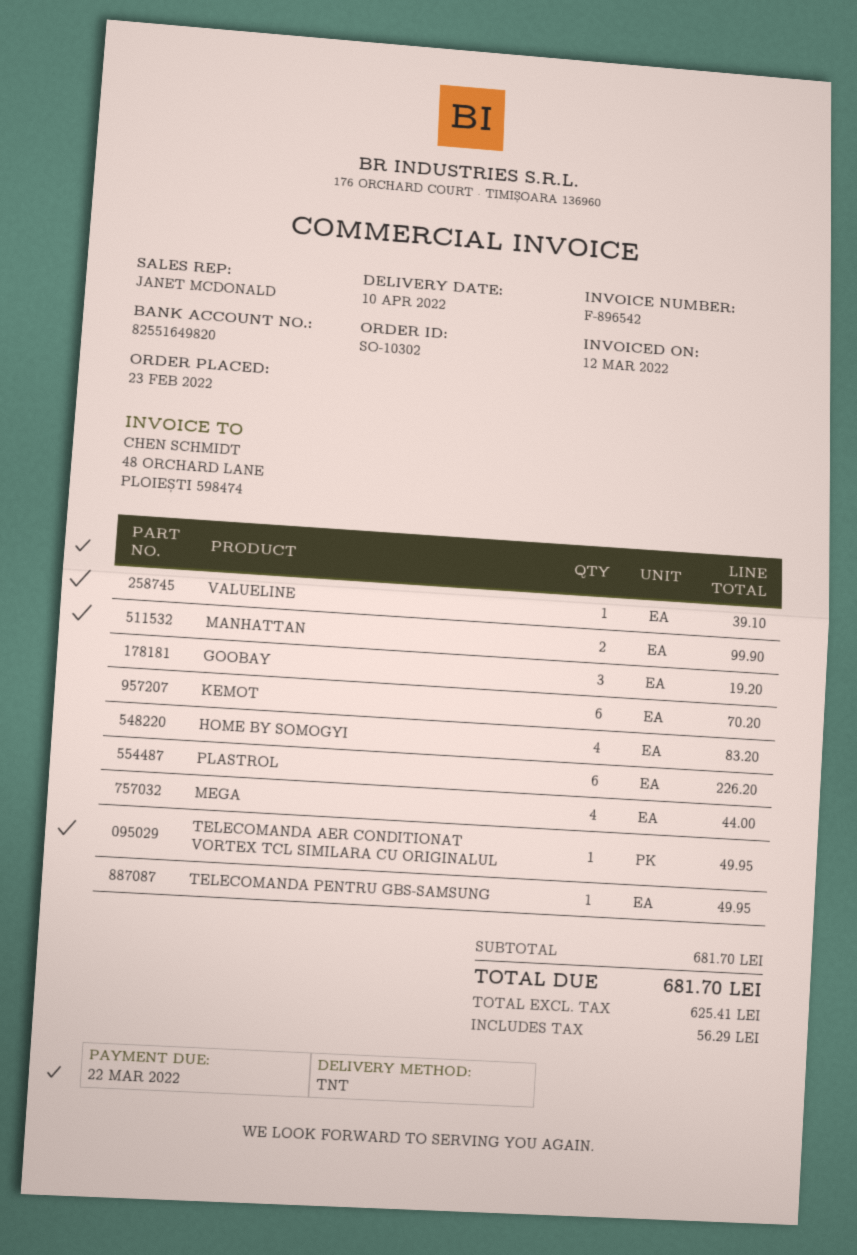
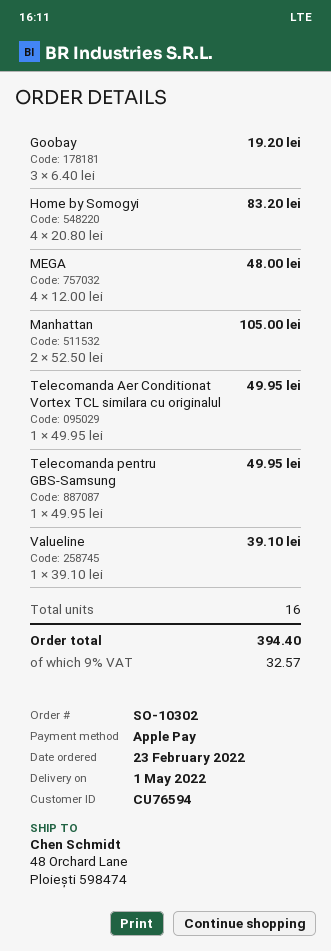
delivery date: 2022-04-10 -> 2022-05-01
MANHATTAN: 2 for 99.90 -> 2 for 105.00
KEMOT: 6 for 70.20 -> none
PLASTROL: 6 for 226.20 -> none
MEGA: 4 for 44.00 -> 4 for 48.00
tax: 56.29 -> 32.57
total: 681.70 -> 394.40

